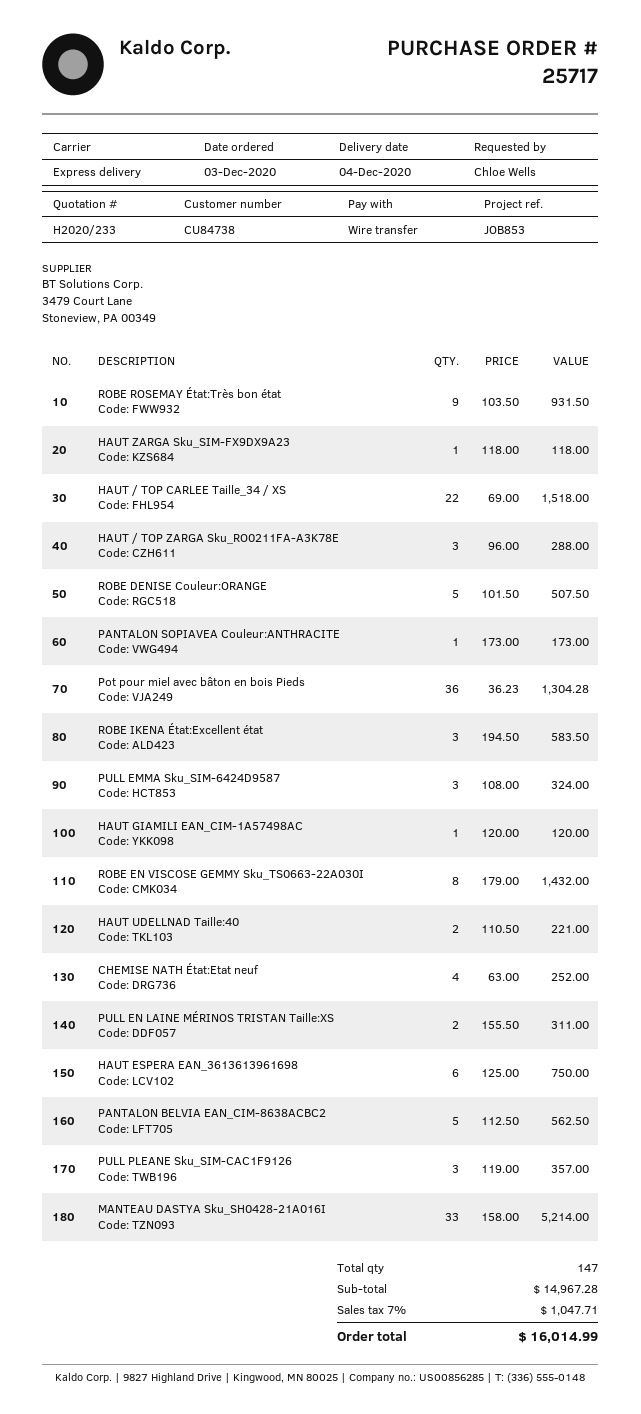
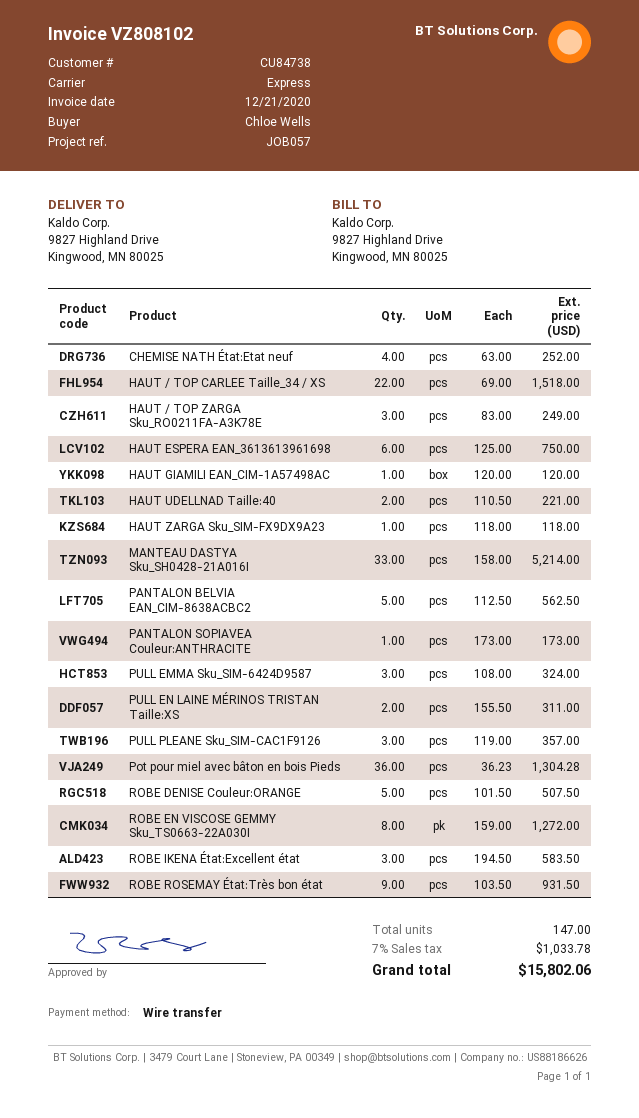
reference: JOB853 -> JOB057
HAUT / TOP ZARGA Sku_RO0211FA-A3K78E: 3 x 96.00 = 288.00 -> 3 x 83.00 = 249.00
ROBE EN VISCOSE GEMMY Sku_TS0663-22A030I: 8 x 179.00 = 1432.00 -> 8 x 159.00 = 1272.00
tax: 7% = 1047.71 -> 7% = 1033.78
total: 16014.99 -> 15802.06

